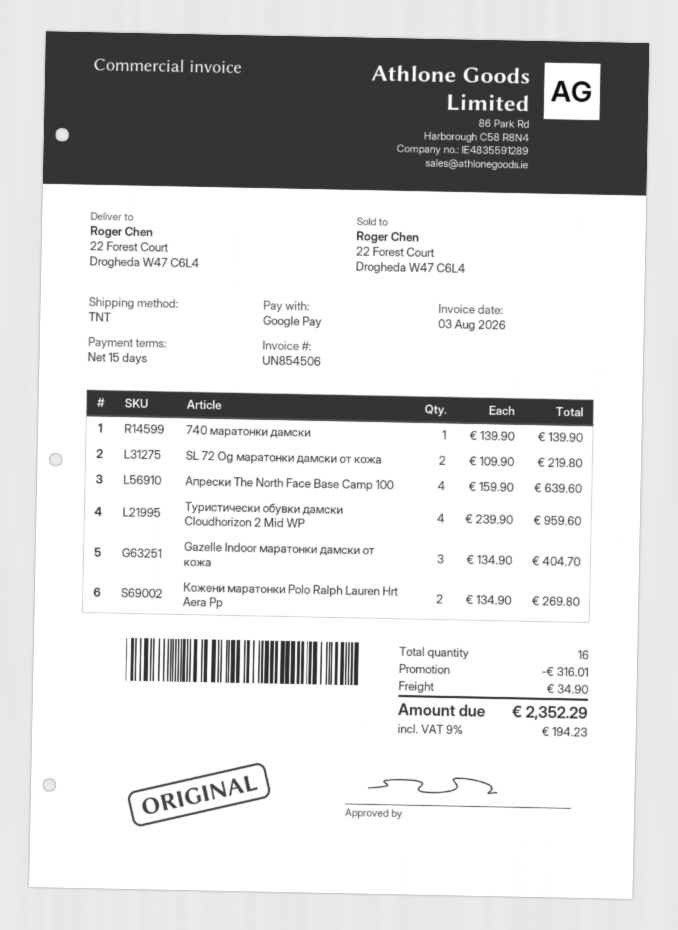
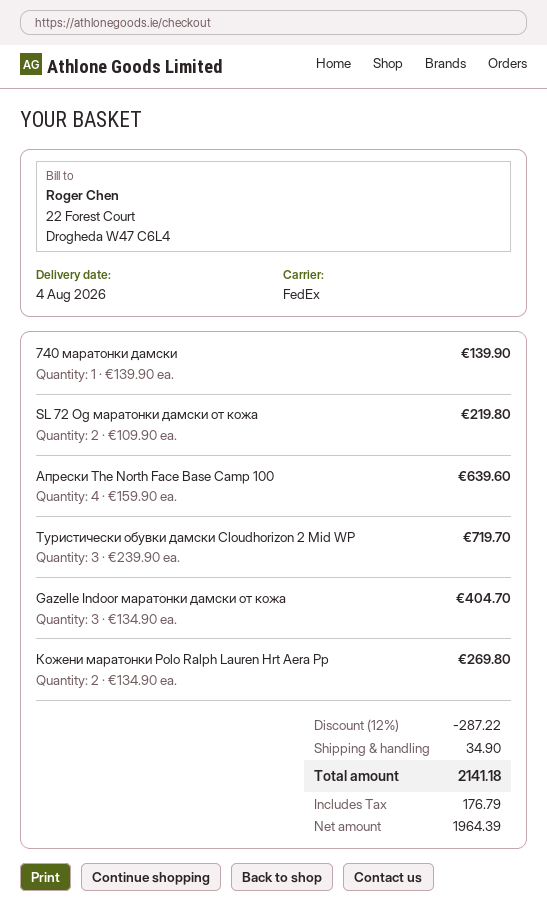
shipping method: TNT -> FedEx
Туристически обувки дамски Cloudhorizon 2 Mid WP: 4 x 239.90 = 959.60 -> 3 x 239.90 = 719.70
discount: 316.01 -> 287.22
tax: 194.23 -> 176.79
total: 2352.29 -> 2141.18

